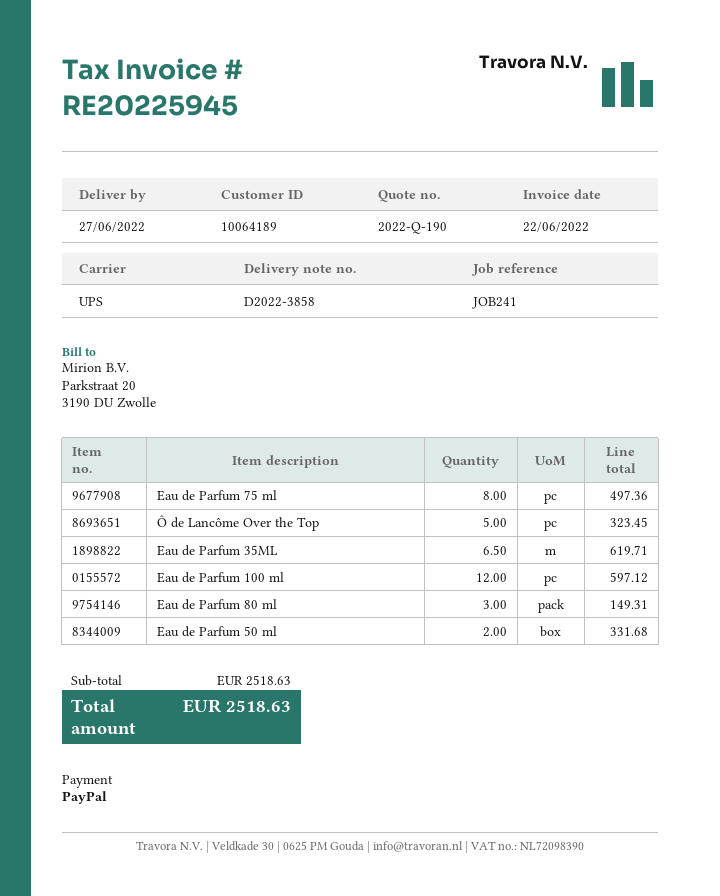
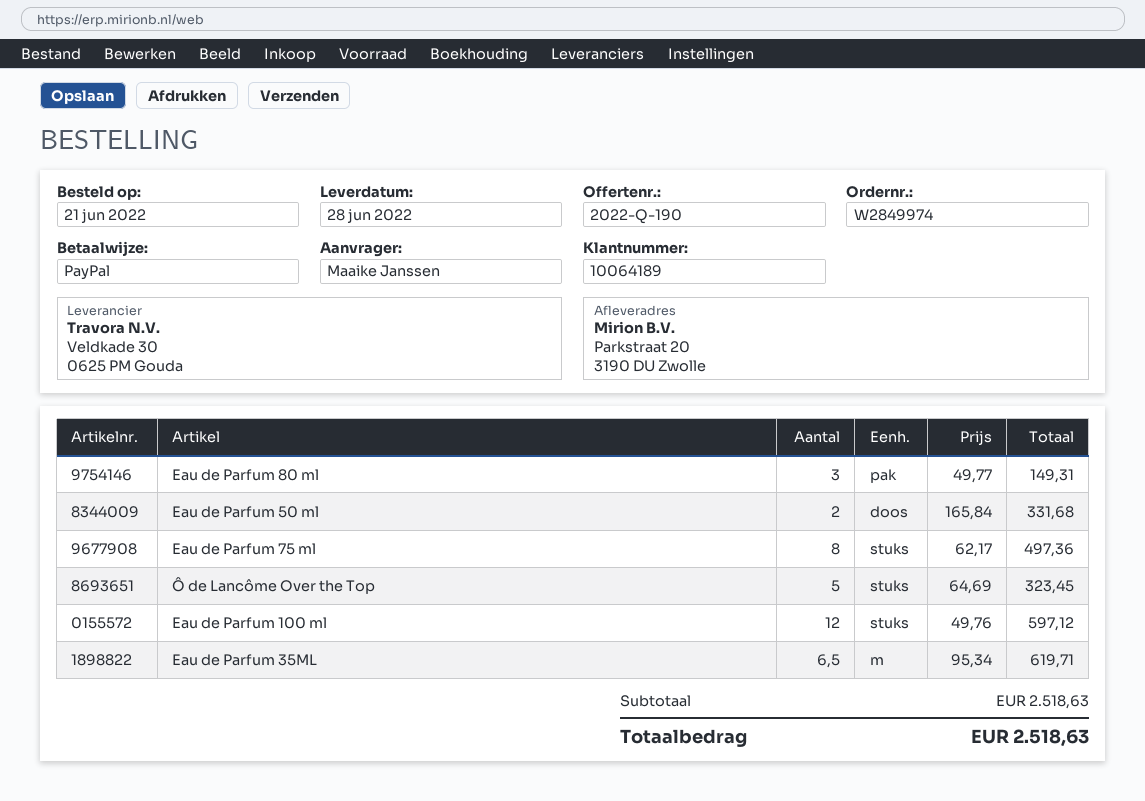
delivery date: 2022-06-27 -> 2022-06-28

